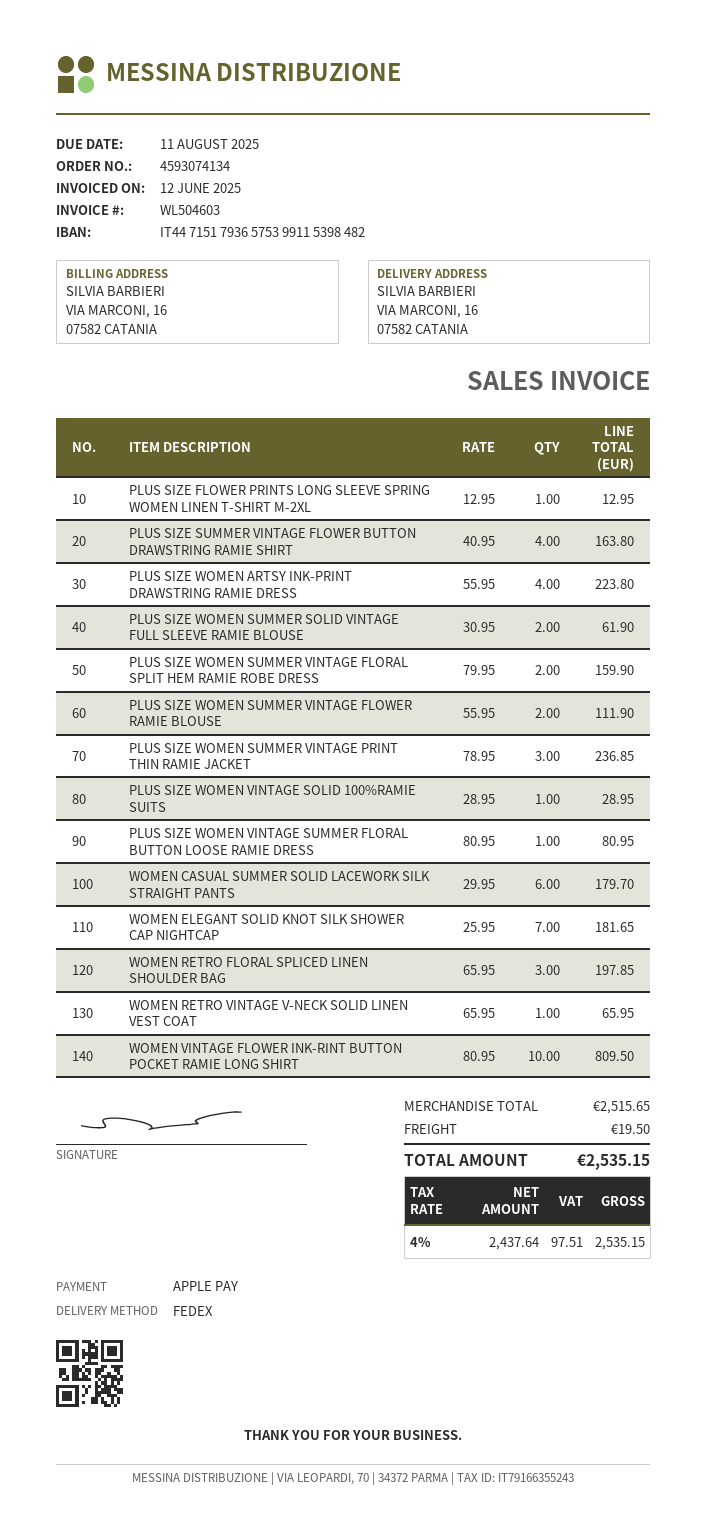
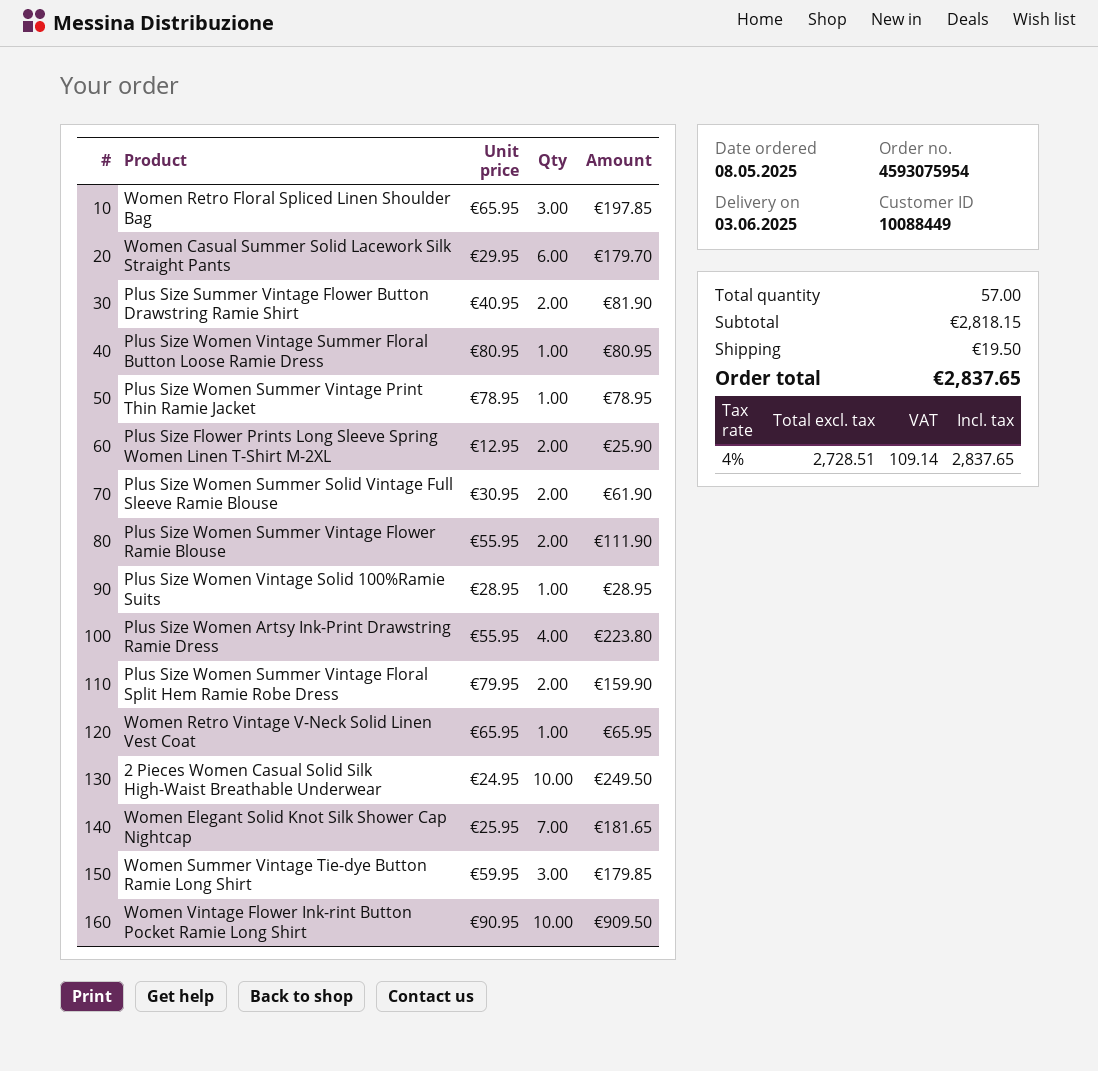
order number: 4593074134 -> 4593075954
PLUS SIZE FLOWER PRINTS LONG SLEEVE SPRING WOMEN LINEN T-SHIRT M-2XL: 1 x 12.95 = 12.95 -> 2 x 12.95 = 25.90
PLUS SIZE SUMMER VINTAGE FLOWER BUTTON DRAWSTRING RAMIE SHIRT: 4 x 40.95 = 163.80 -> 2 x 40.95 = 81.90
PLUS SIZE WOMEN SUMMER VINTAGE PRINT THIN RAMIE JACKET: 3 x 78.95 = 236.85 -> 1 x 78.95 = 78.95
WOMEN VINTAGE FLOWER INK-RINT BUTTON POCKET RAMIE LONG SHIRT: 10 x 80.95 = 809.50 -> 10 x 90.95 = 909.50
2 Pieces Women Casual Solid Silk High-Waist Breathable Underwear: none -> 10 x 24.95 = 249.50
Women Summer Vintage Tie-dye Button Ramie Long Shirt: none -> 3 x 59.95 = 179.85
subtotal: 2515.65 -> 2818.15
net: 2437.64 -> 2728.51
tax: 4% = 97.51 -> 4% = 109.14
total: 2535.15 -> 2837.65

